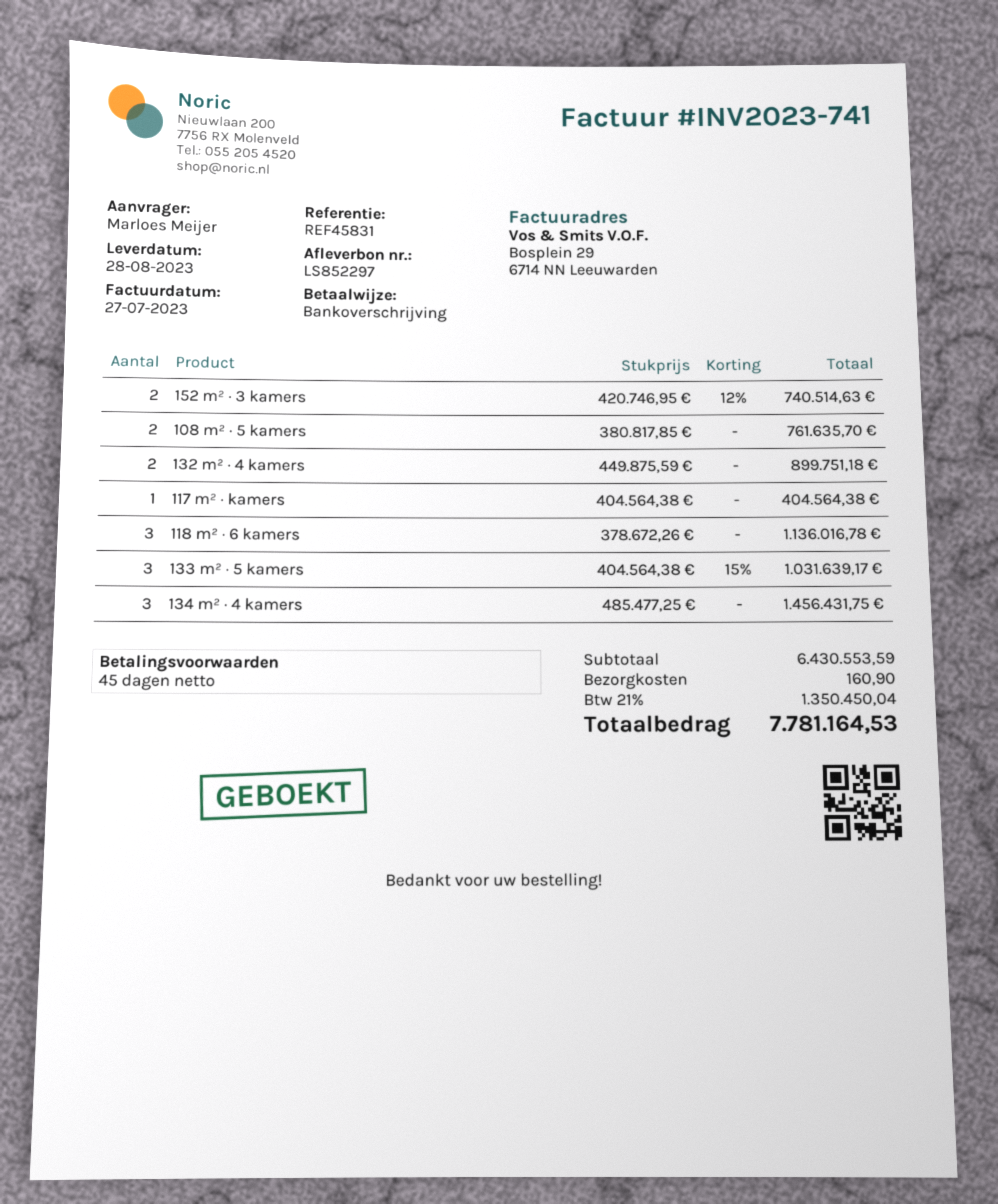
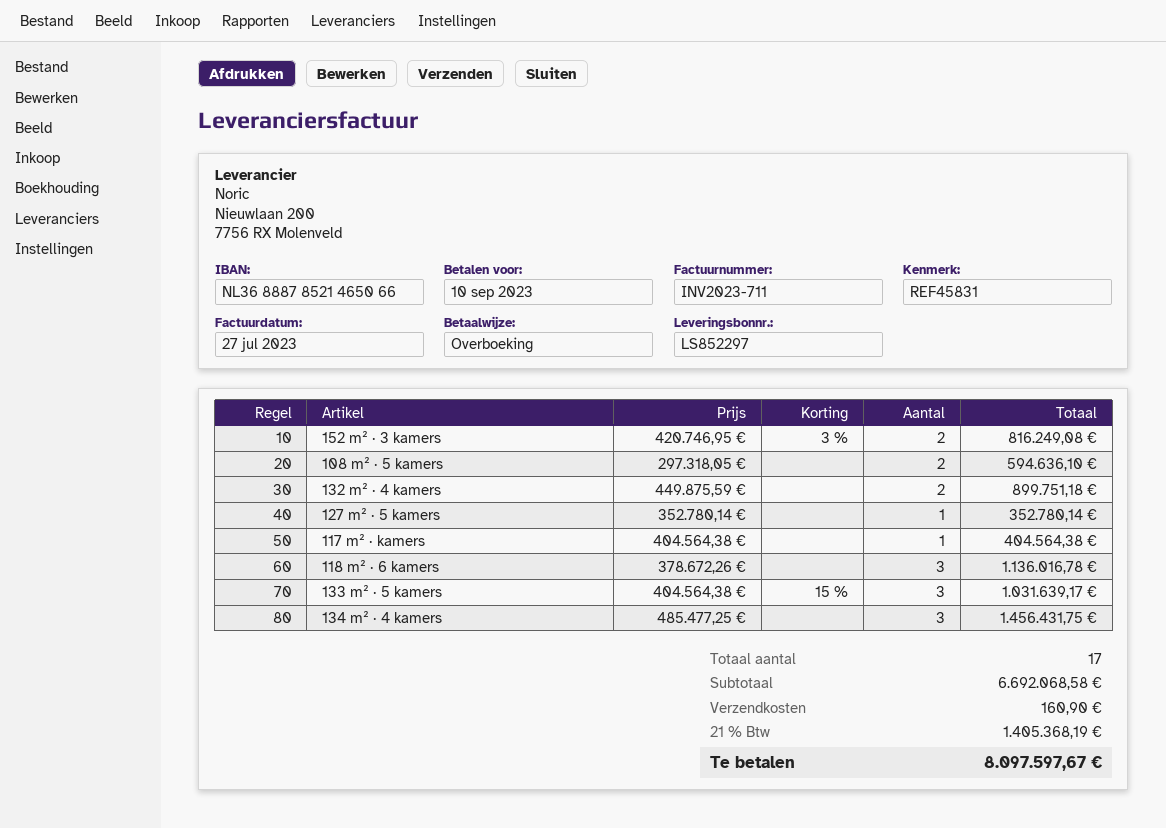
invoice number: INV2023-741 -> INV2023-711
152 m² · 3 kamers: 2 x 420746.95 - 12% = 740514.63 -> 2 x 420746.95 - 3% = 816249.08
108 m² · 5 kamers: 2 x 380817.85 = 761635.70 -> 2 x 297318.05 = 594636.10
127 m² · 5 kamers: none -> 1 x 352780.14 = 352780.14
subtotal: 6430553.59 -> 6692068.58
tax: 21% = 1350450.04 -> 21% = 1405368.19
total: 7781164.53 -> 8097597.67

